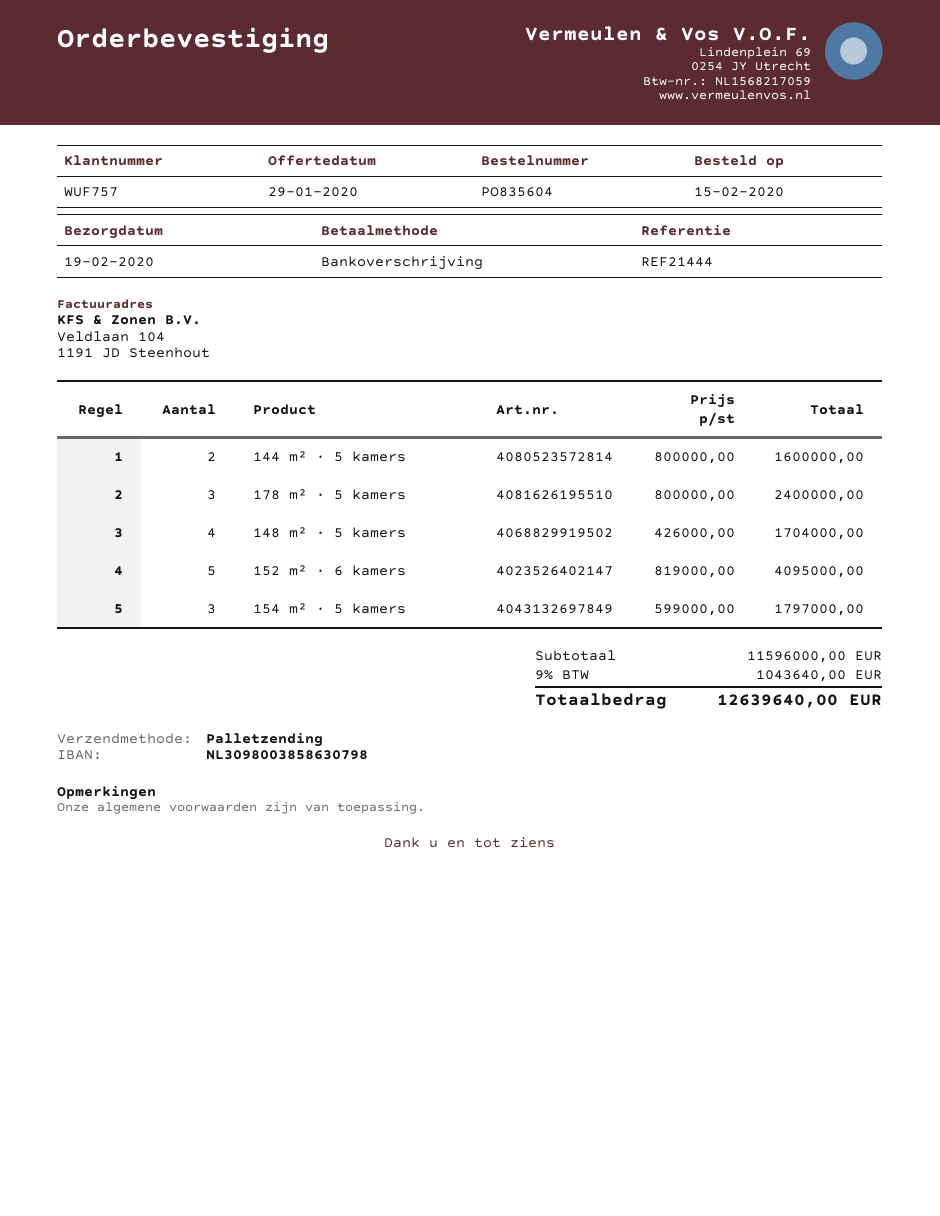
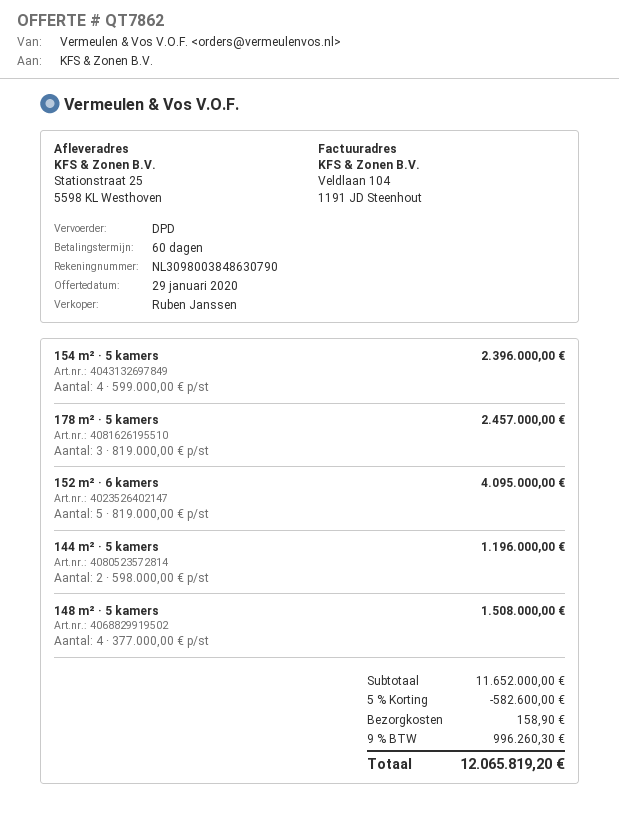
bank account: NL3098003858630798 -> NL3098003848630790
shipping method: pallet freight -> DPD
144 m² · 5 kamers: 2 x 800000.00 = 1600000.00 -> 2 x 598000.00 = 1196000.00
178 m² · 5 kamers: 3 x 800000.00 = 2400000.00 -> 3 x 819000.00 = 2457000.00
148 m² · 5 kamers: 4 x 426000.00 = 1704000.00 -> 4 x 377000.00 = 1508000.00
154 m² · 5 kamers: 3 x 599000.00 = 1797000.00 -> 4 x 599000.00 = 2396000.00
subtotal: 11596000.00 -> 11652000.00
discount: none -> 5% = 582600.00
shipping: none -> 158.90
tax: 9% = 1043640.00 -> 9% = 996260.30
total: 12639640.00 -> 12065819.20

